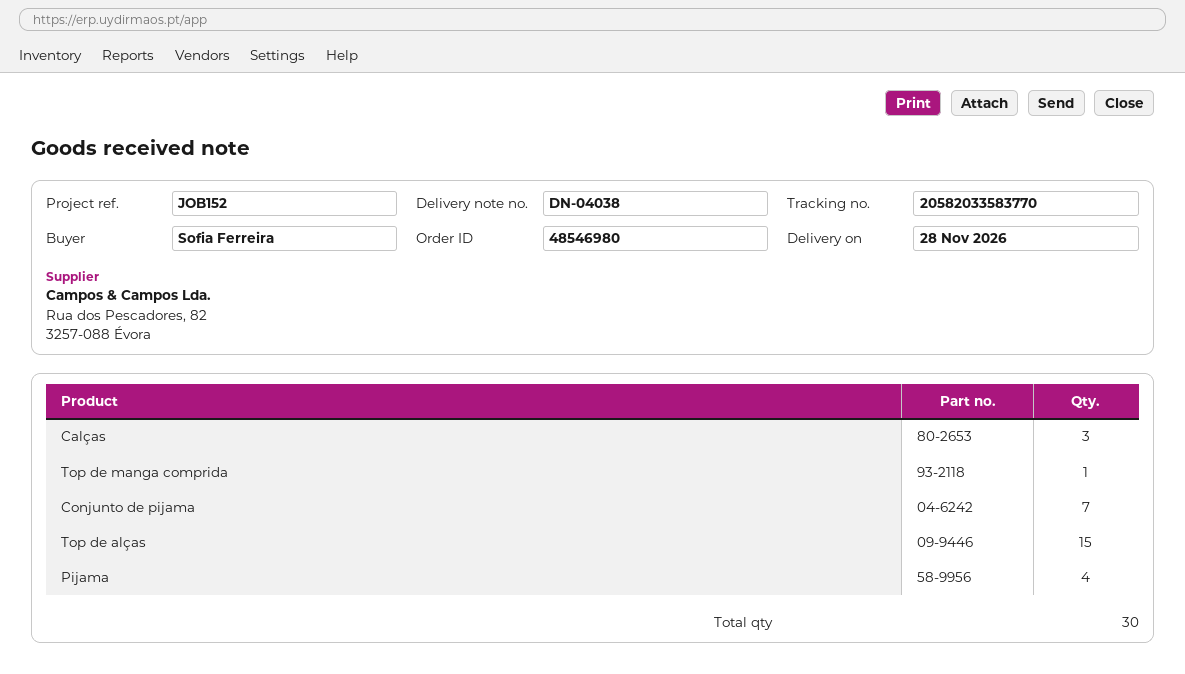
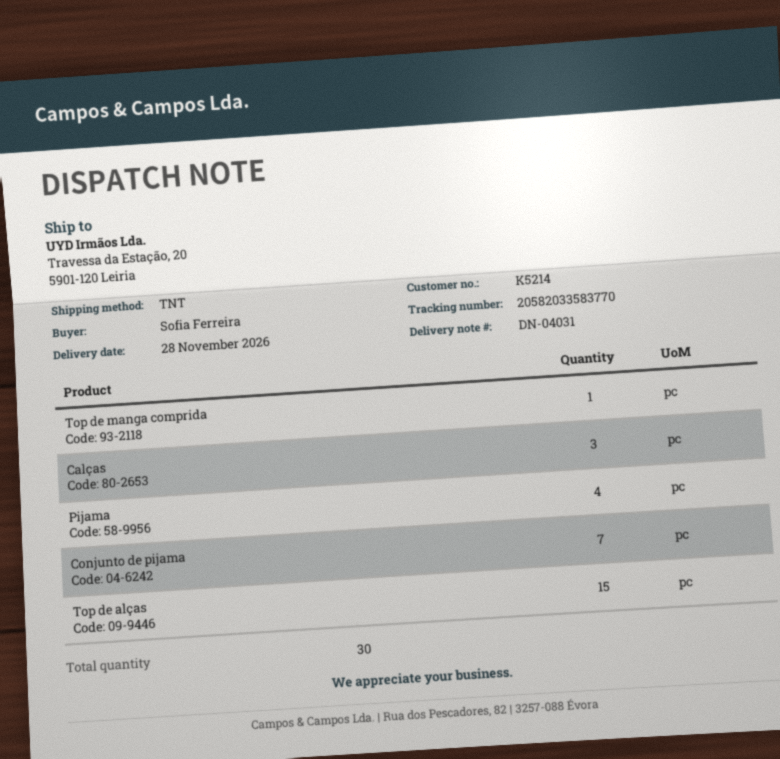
delivery note number: DN-04038 -> DN-04031

